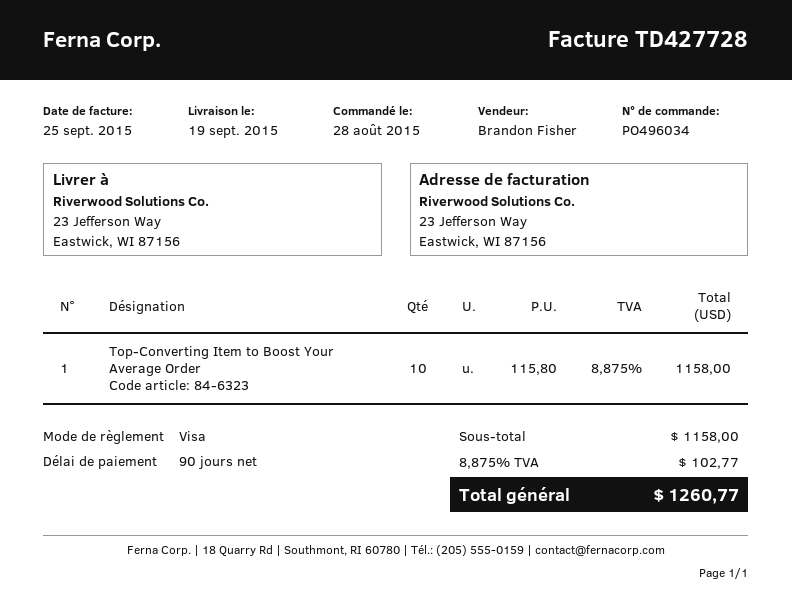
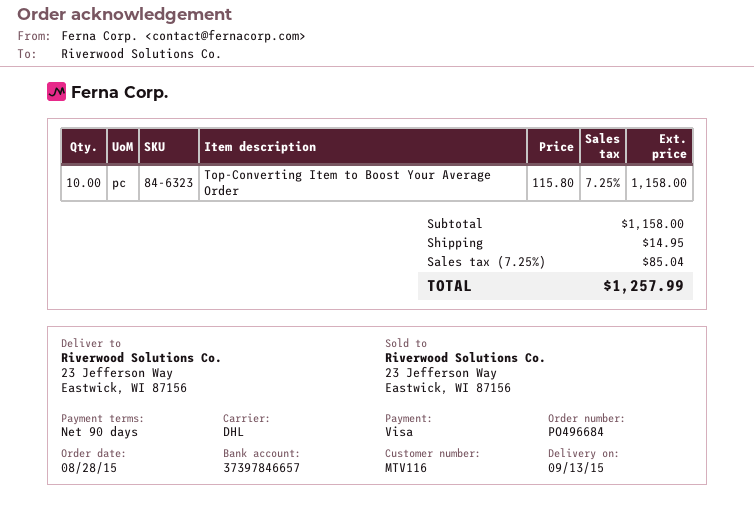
order number: PO496034 -> PO496684
delivery date: 2015-09-19 -> 2015-09-13
shipping: none -> 14.95
tax: 8.875% = 102.77 -> 7.25% = 85.04
total: 1260.77 -> 1257.99

